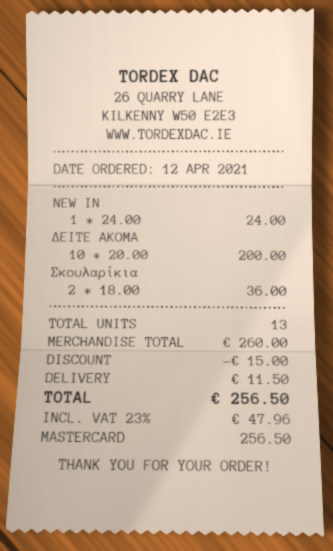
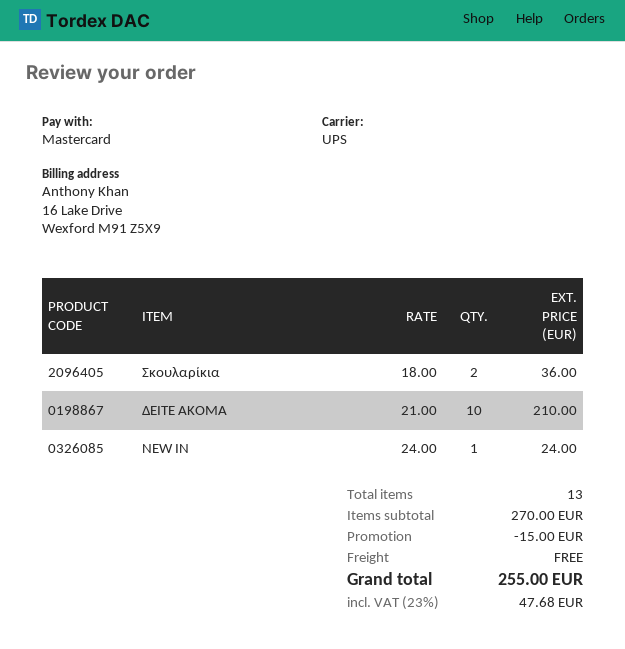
ΔΕΙΤΕ ΑΚΟΜΑ: 10 x 20.00 = 200.00 -> 10 x 21.00 = 210.00
subtotal: 260.00 -> 270.00
shipping: 11.50 -> 0.00
tax: 23% = 47.96 -> 23% = 47.68
total: 256.50 -> 255.00

